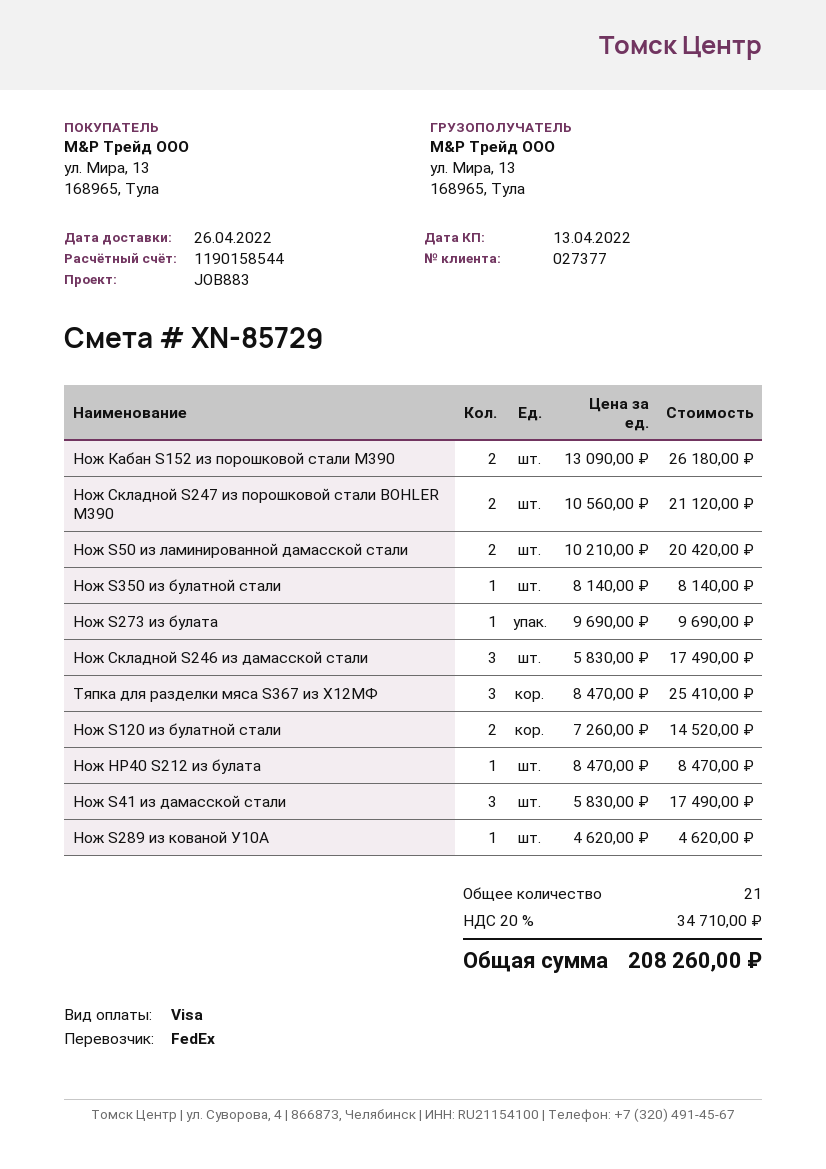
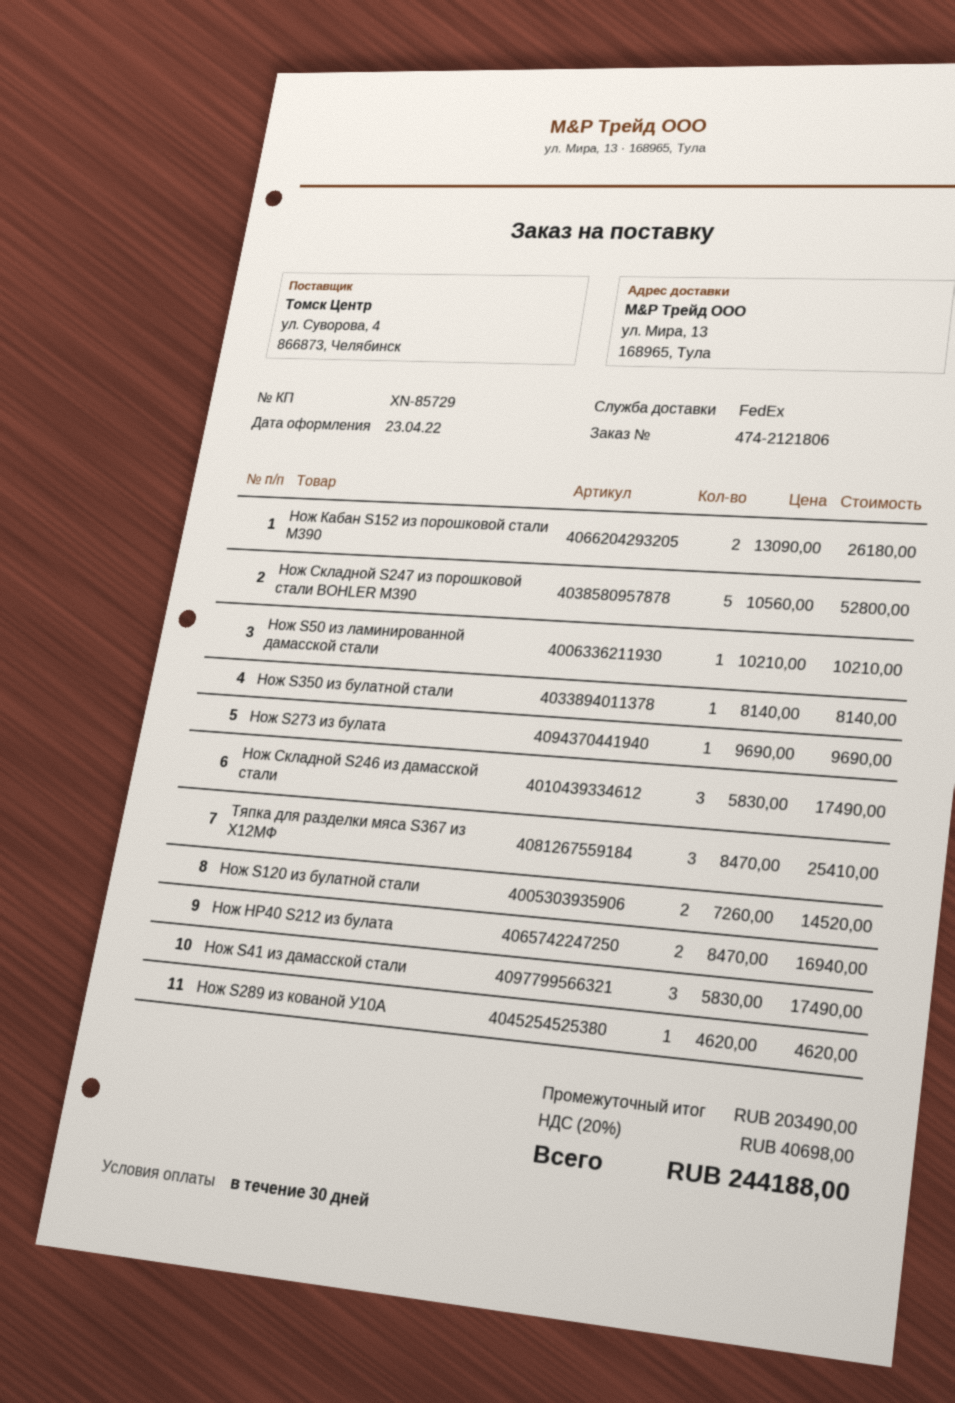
Нож Складной S247 из порошковой стали BOHLER M390: 2 x 10560.00 = 21120.00 -> 5 x 10560.00 = 52800.00
Нож S50 из ламинированной дамасской стали: 2 x 10210.00 = 20420.00 -> 1 x 10210.00 = 10210.00
Нож НР40 S212 из булата: 1 x 8470.00 = 8470.00 -> 2 x 8470.00 = 16940.00
tax: 20% = 34710.00 -> 20% = 40698.00
total: 208260.00 -> 244188.00

